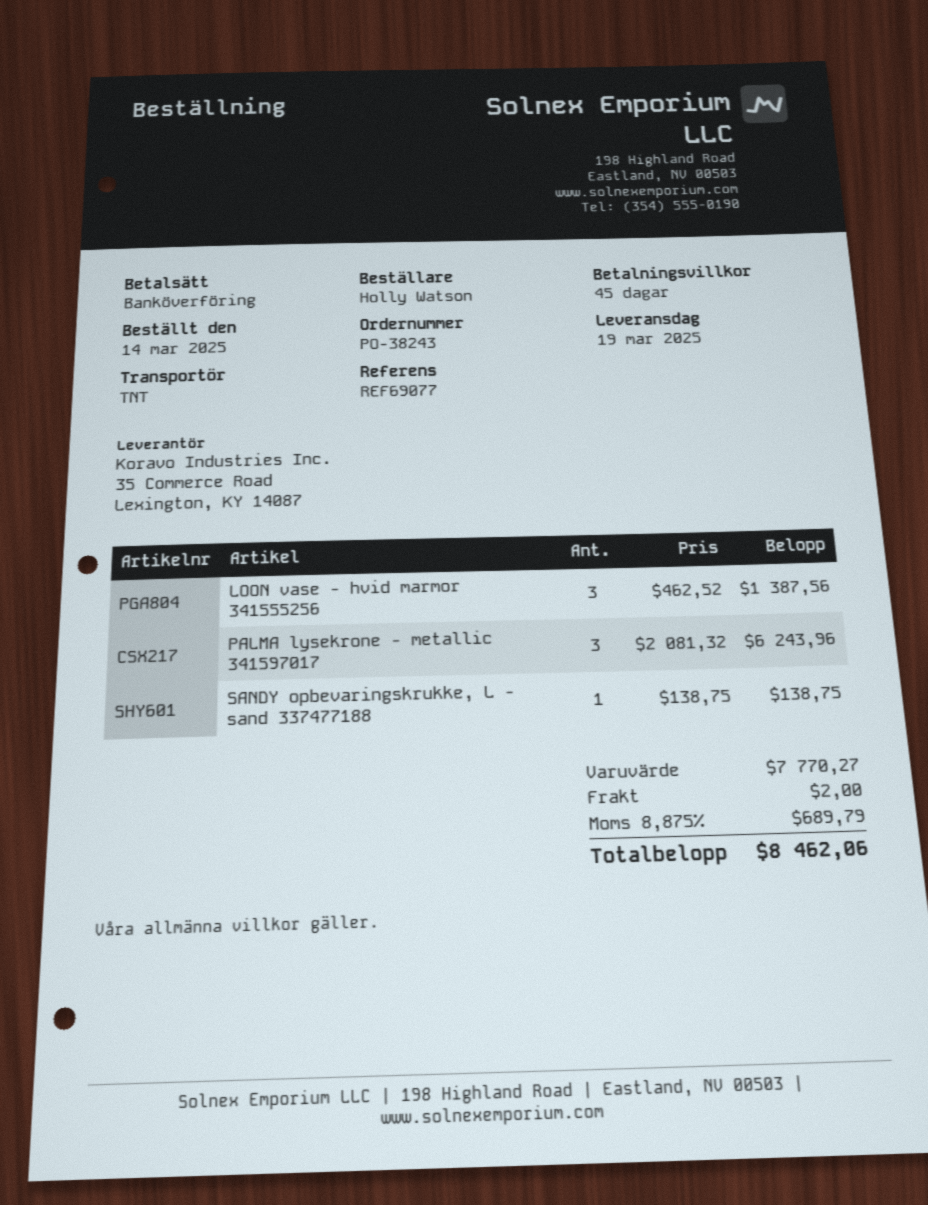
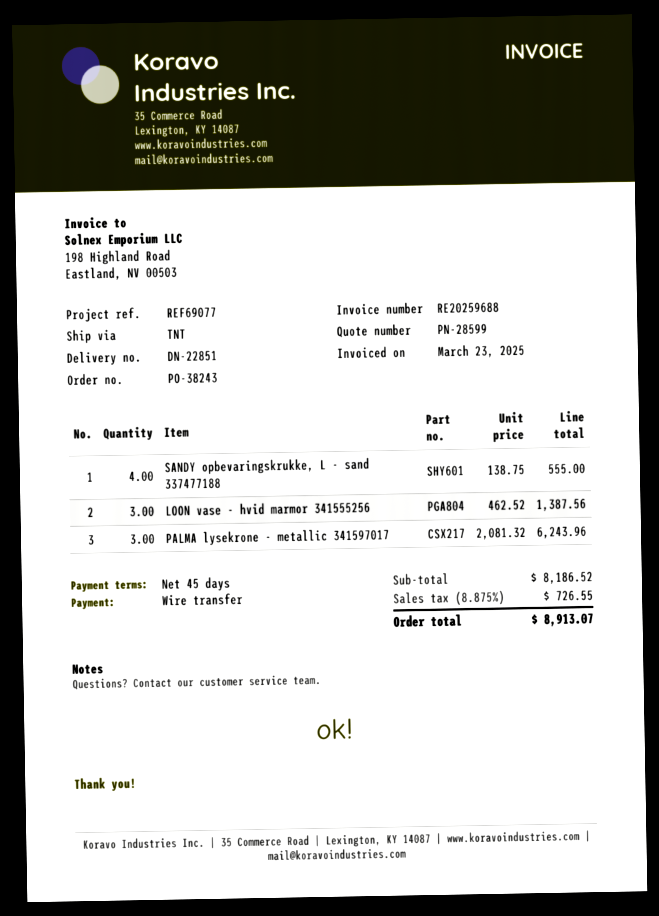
SANDY opbevaringskrukke, L - sand 337477188: 1 x 138.75 = 138.75 -> 4 x 138.75 = 555.00
subtotal: 7770.27 -> 8186.52
shipping: 2.00 -> none
tax: 8.875% = 689.79 -> 8.875% = 726.55
total: 8462.06 -> 8913.07

